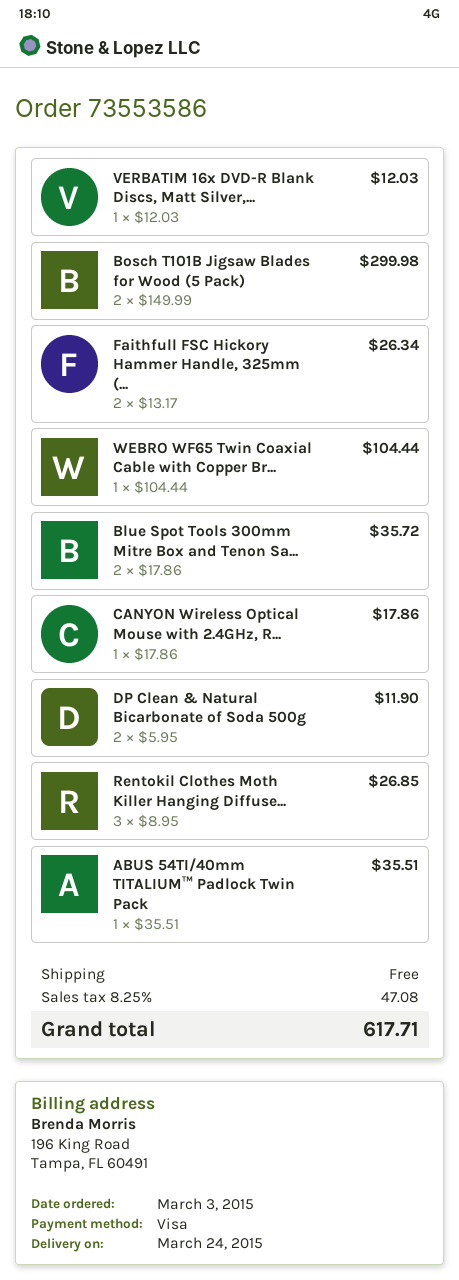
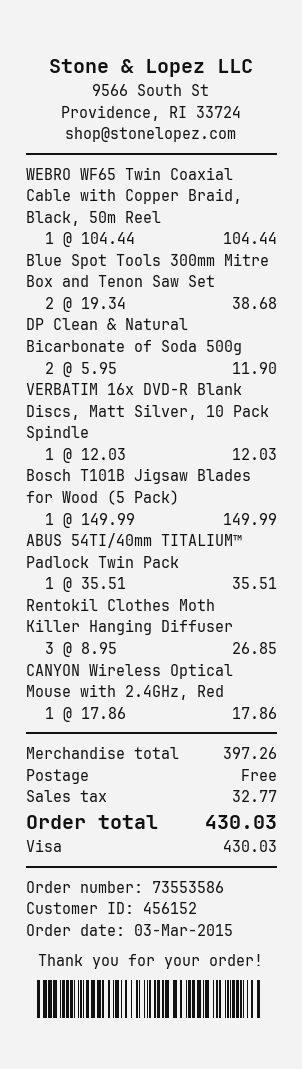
Bosch T101B Jigsaw Blades for Wood (5 Pack): 2 x 149.99 = 299.98 -> 1 x 149.99 = 149.99
Faithfull FSC Hickory Hammer Handle, 325mm (...: 2 x 13.17 = 26.34 -> none
Blue Spot Tools 300mm Mitre Box and Tenon Sa...: 2 x 17.86 = 35.72 -> 2 x 19.34 = 38.68
tax: 47.08 -> 32.77
total: 617.71 -> 430.03

